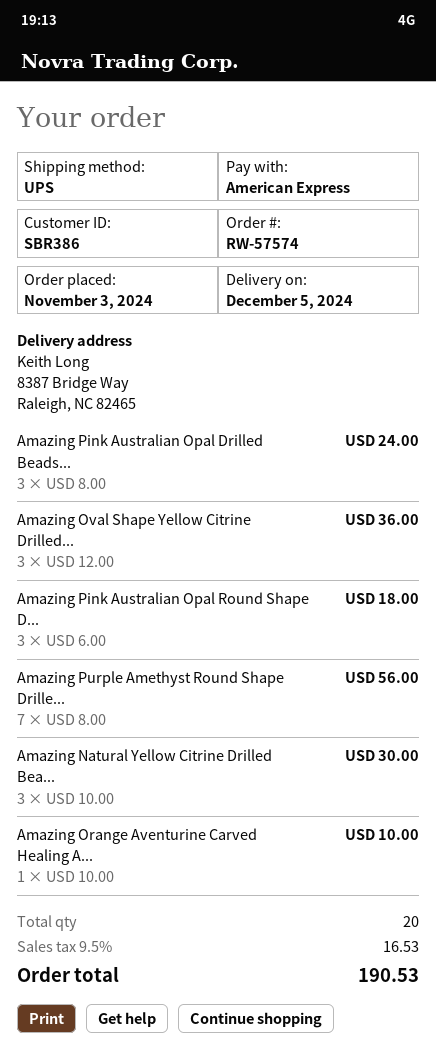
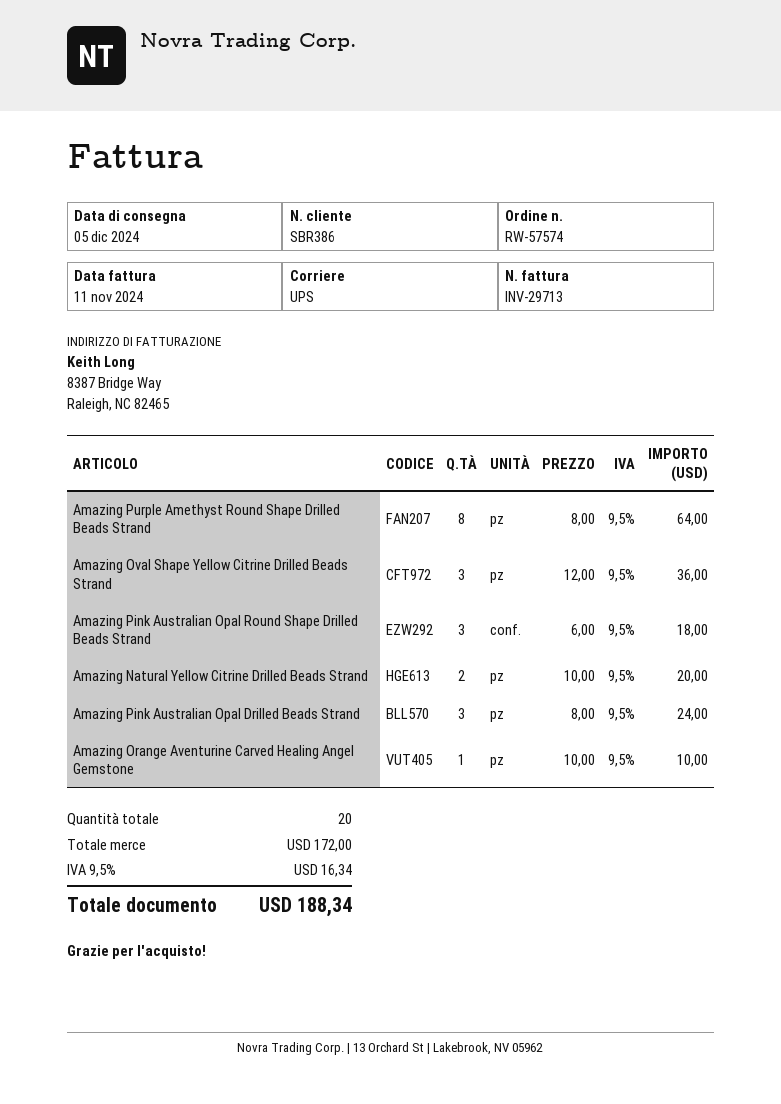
Amazing Purple Amethyst Round Shape Drille...: 7 x 8.00 = 56.00 -> 8 x 8.00 = 64.00
Amazing Natural Yellow Citrine Drilled Bea...: 3 x 10.00 = 30.00 -> 2 x 10.00 = 20.00
tax: 9.5% = 16.53 -> 9.5% = 16.34
total: 190.53 -> 188.34

